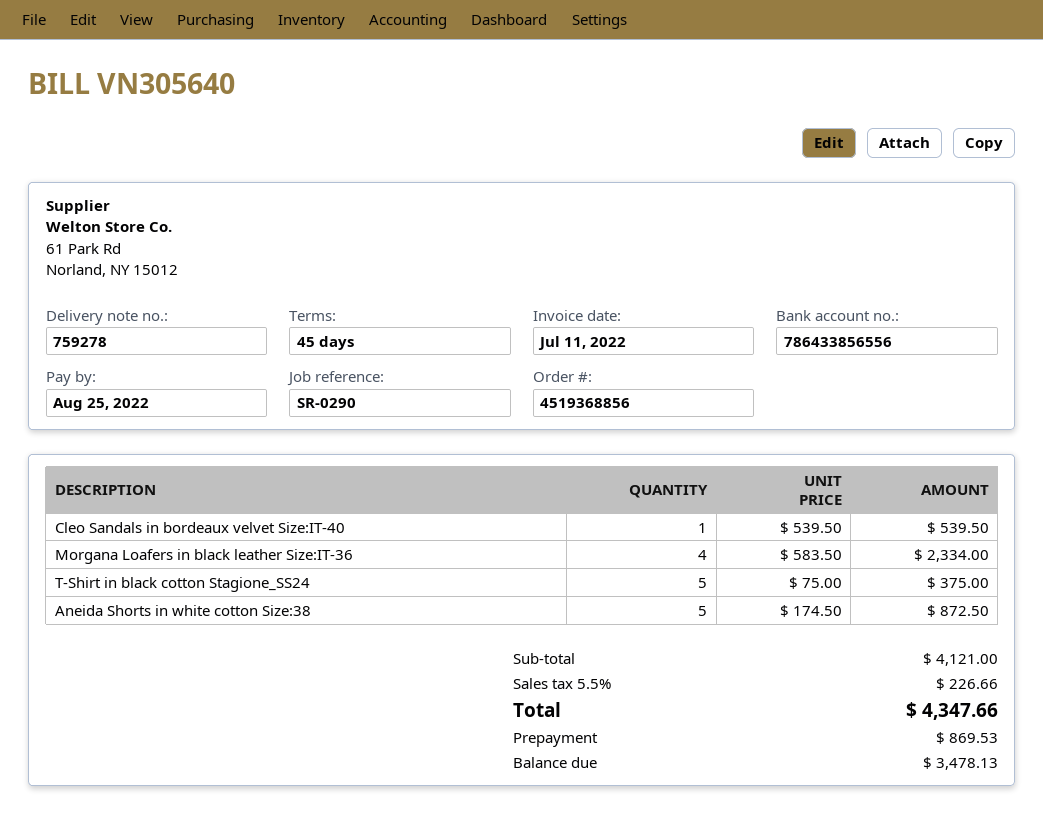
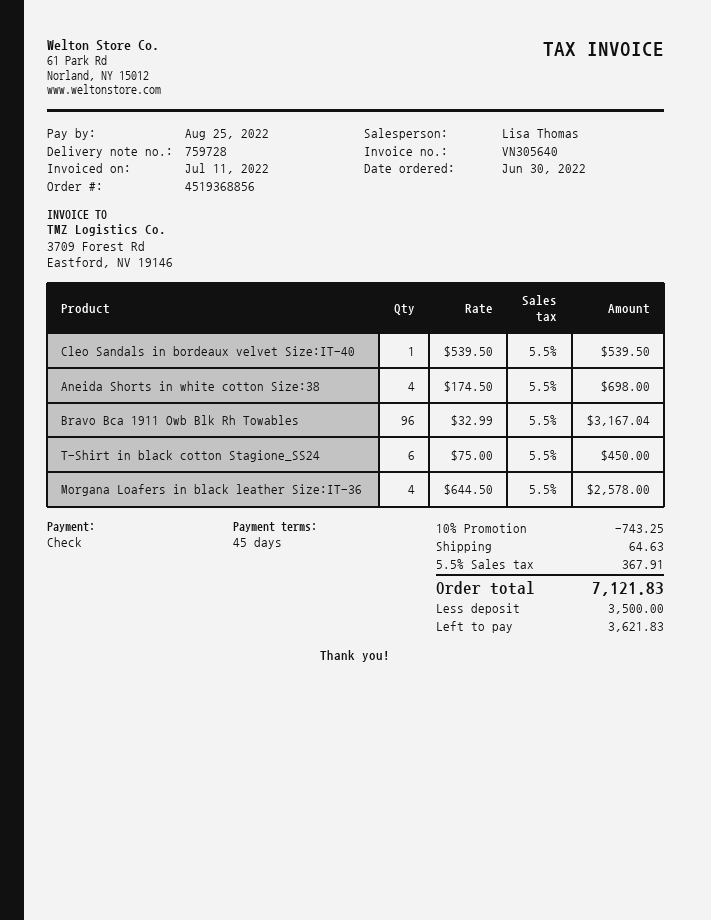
delivery note number: 759278 -> 759728
Morgana Loafers in black leather Size:IT-36: 4 x 583.50 = 2334.00 -> 4 x 644.50 = 2578.00
T-Shirt in black cotton Stagione_SS24: 5 x 75.00 = 375.00 -> 6 x 75.00 = 450.00
Aneida Shorts in white cotton Size:38: 5 x 174.50 = 872.50 -> 4 x 174.50 = 698.00
Bravo Bca 1911 Owb Blk Rh Towables: none -> 96 x 32.99 = 3167.04
discount: none -> 10% = 743.25
shipping: none -> 64.63
tax: 5.5% = 226.66 -> 5.5% = 367.91
total: 4347.66 -> 7121.83
deposit: 869.53 -> 3500.00
balance: 3478.13 -> 3621.83

